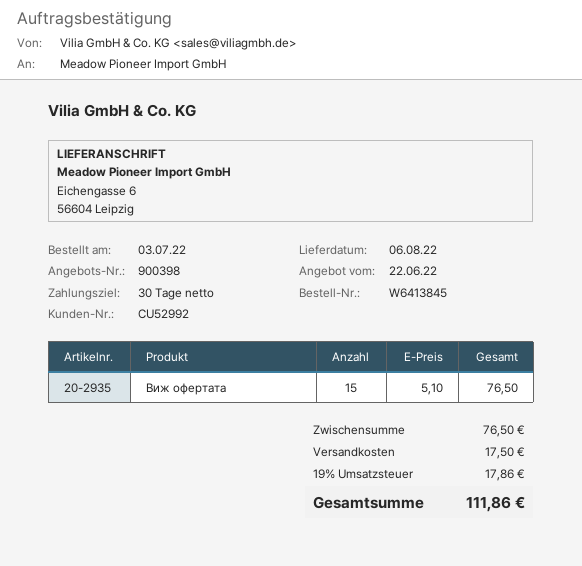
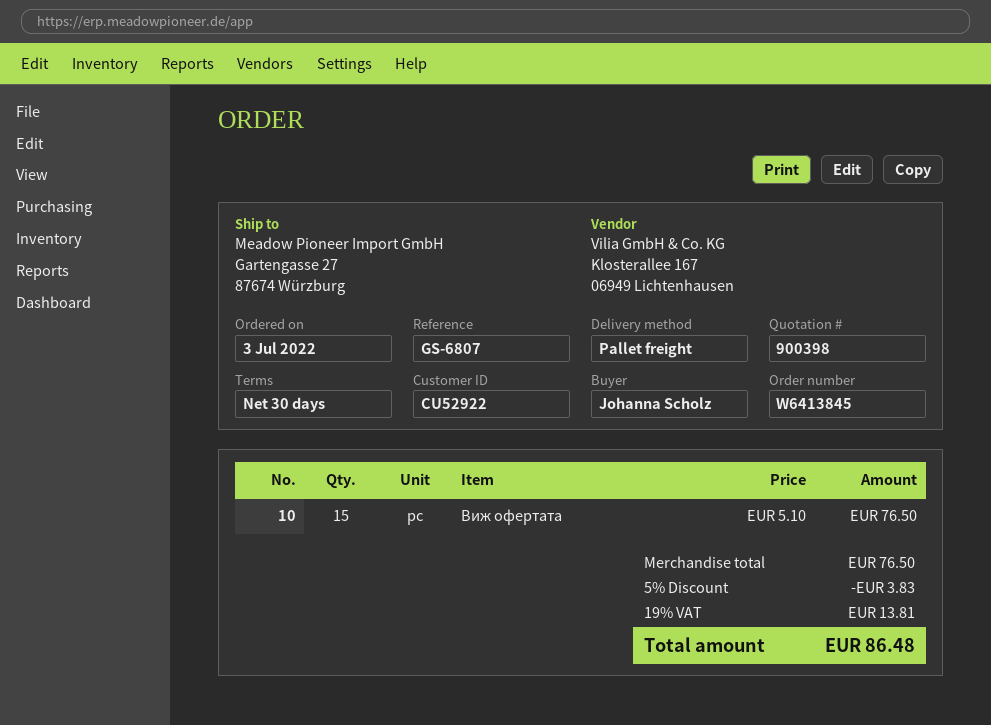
customer number: CU52992 -> CU52922
ship to: Eichengasse 6, 56604 Leipzig -> Gartengasse 27, 87674 Würzburg
discount: none -> 5% = 3.83
shipping: 17.50 -> none
tax: 19% = 17.86 -> 19% = 13.81
total: 111.86 -> 86.48

